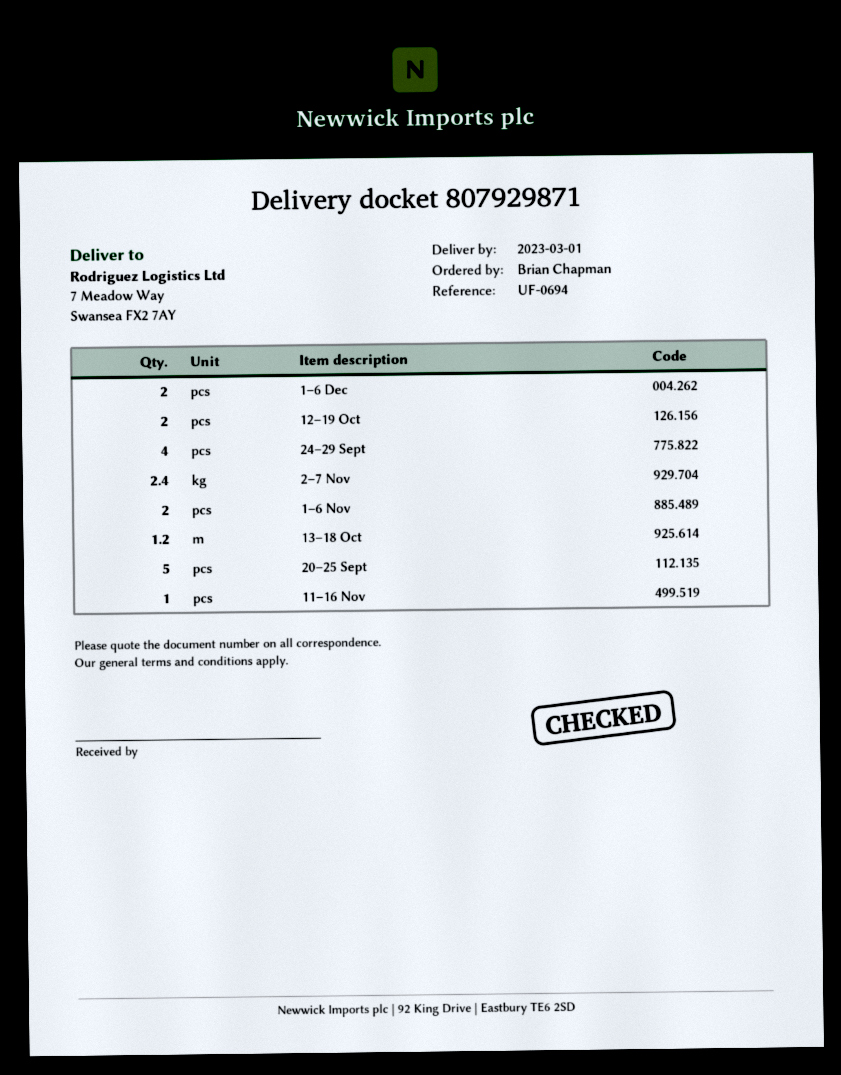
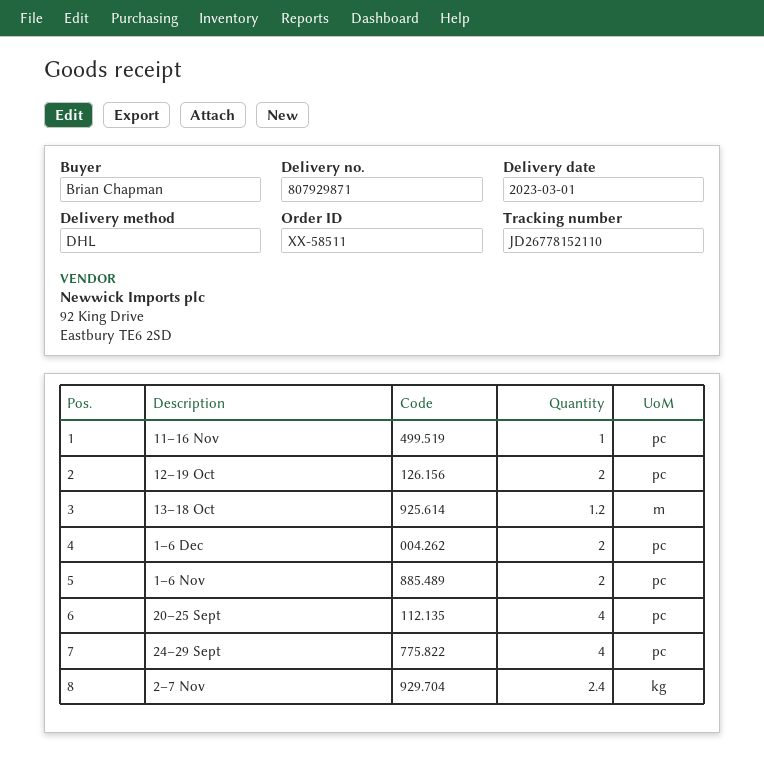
20–25 Sept: 5 -> 4

